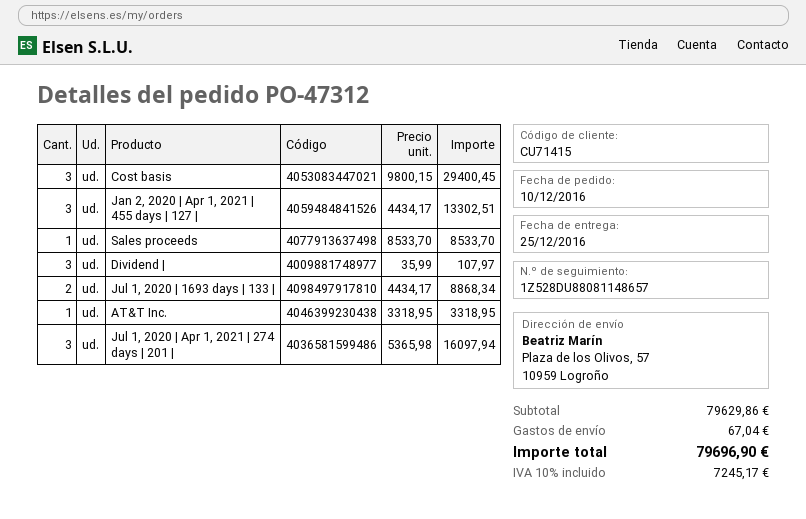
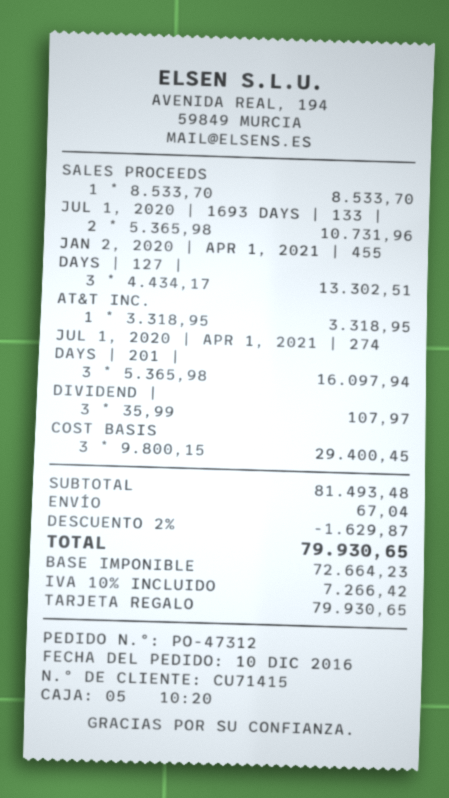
Jul 1, 2020 | 1693 days | 133 |: 2 x 4434.17 = 8868.34 -> 2 x 5365.98 = 10731.96
subtotal: 79629.86 -> 81493.48
discount: none -> 2% = 1629.87
tax: 10% = 7245.17 -> 10% = 7266.42
total: 79696.90 -> 79930.65

